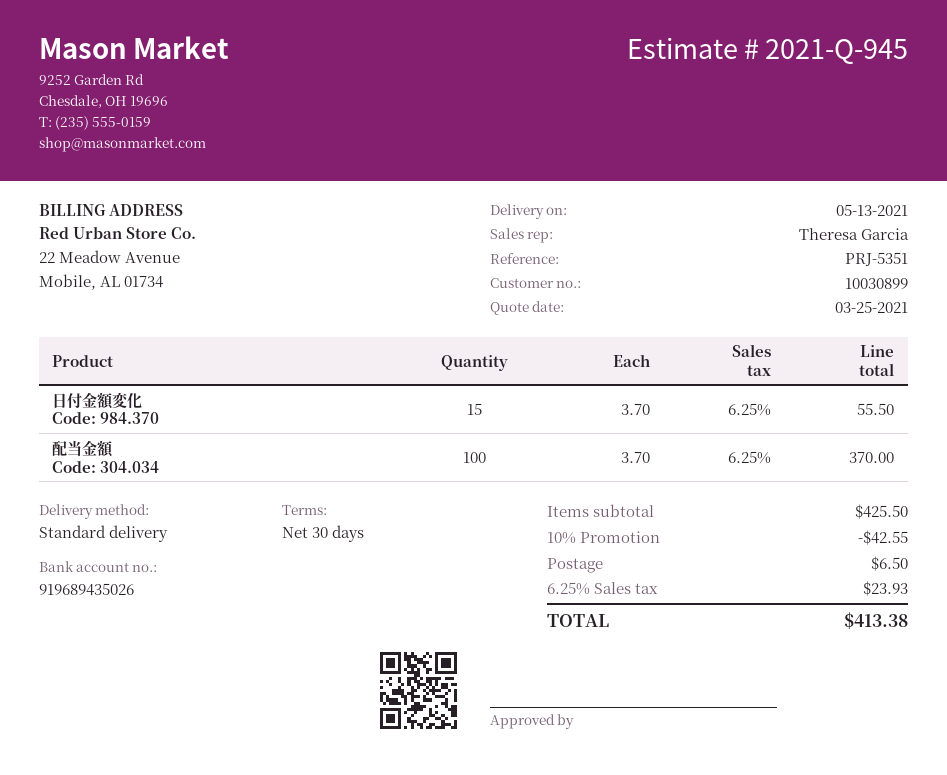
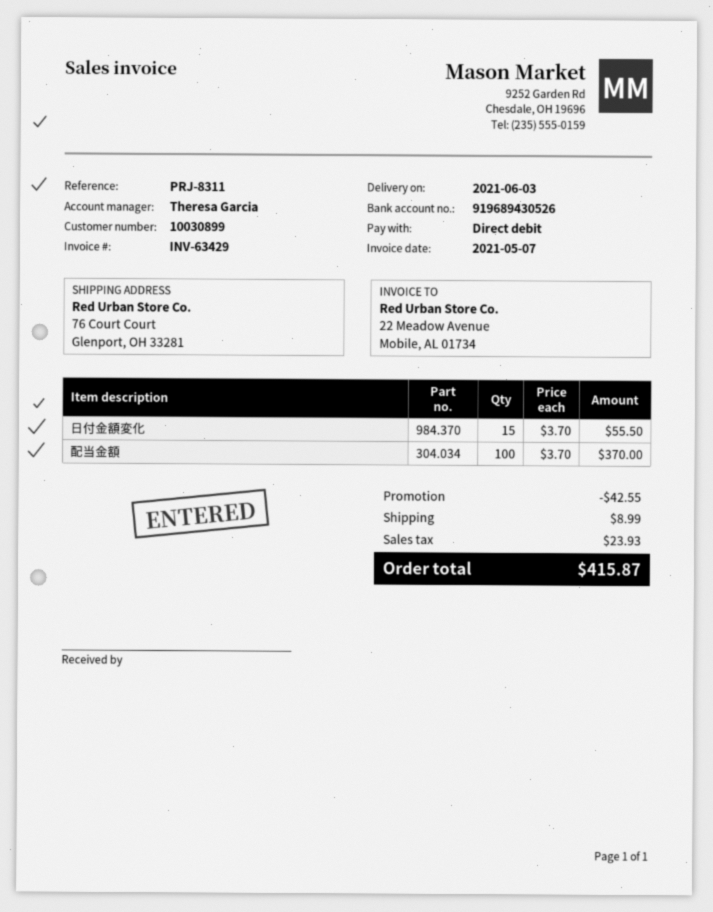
delivery date: 2021-05-13 -> 2021-06-03
reference: PRJ-5351 -> PRJ-8311
bank account: 919689435026 -> 919689430526
shipping: 6.50 -> 8.99
total: 413.38 -> 415.87

